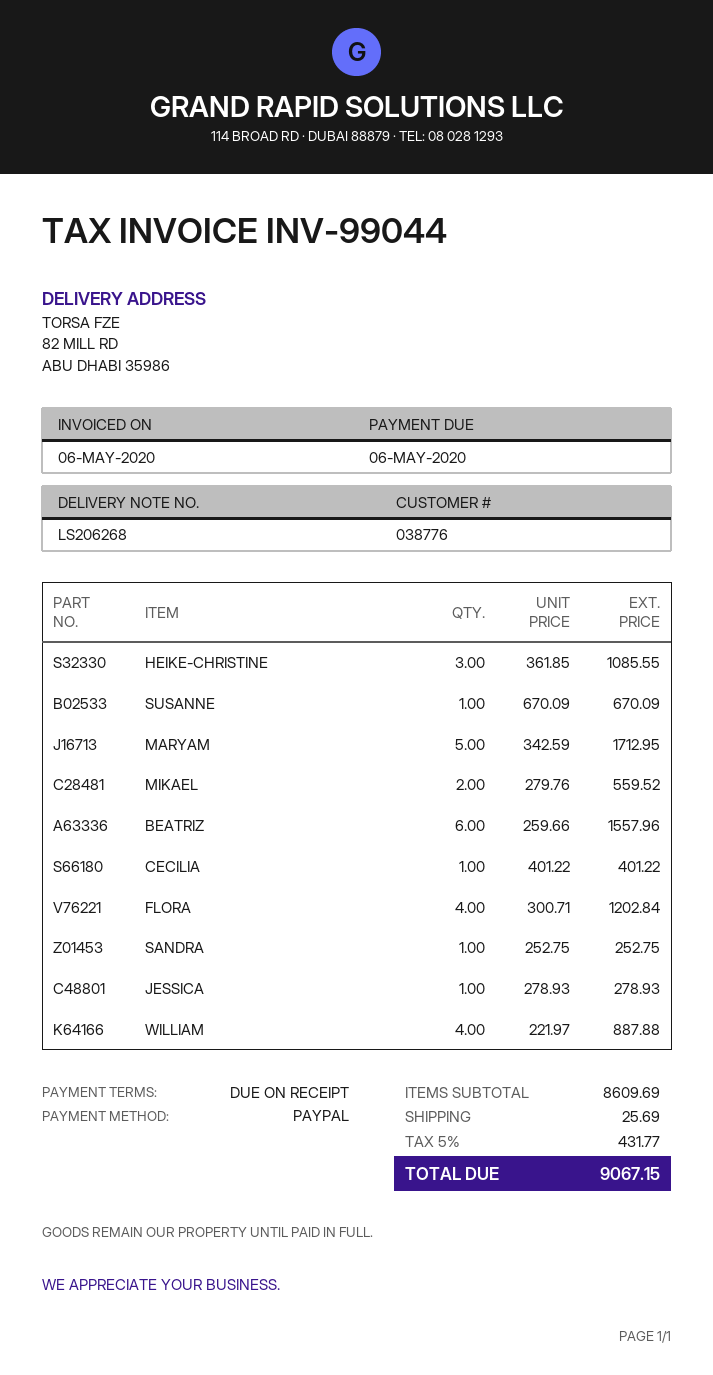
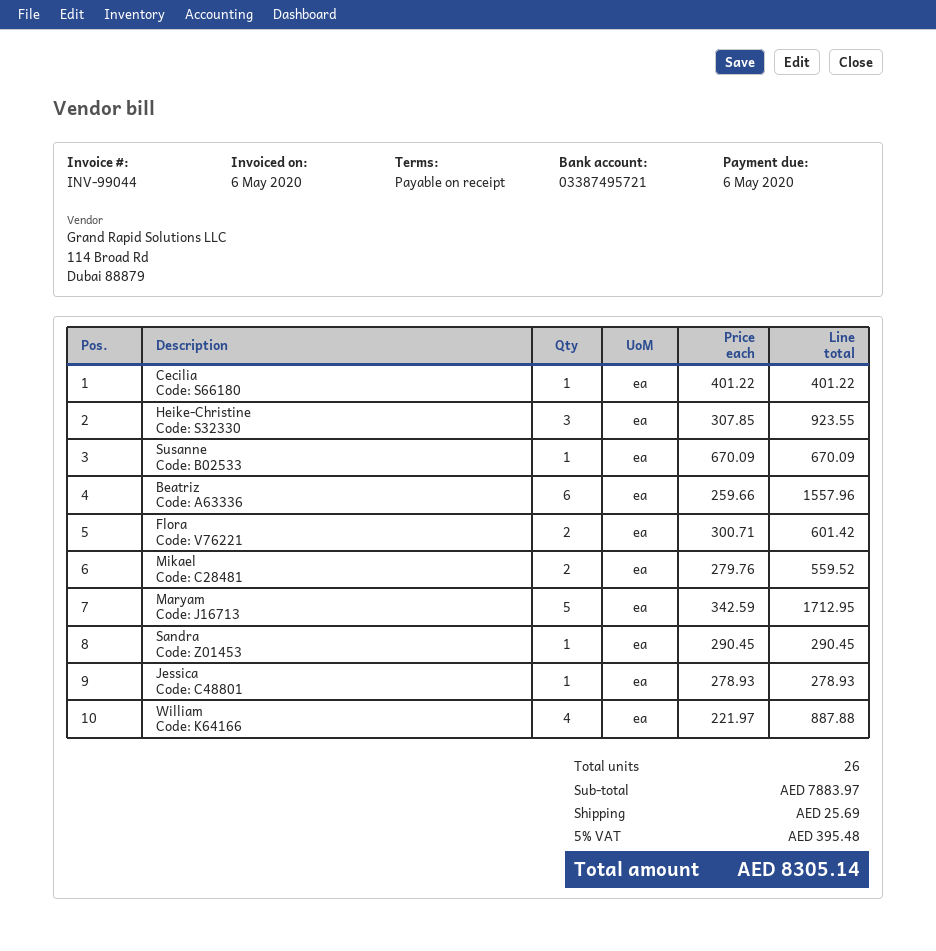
HEIKE-CHRISTINE: 3 x 361.85 = 1085.55 -> 3 x 307.85 = 923.55
FLORA: 4 x 300.71 = 1202.84 -> 2 x 300.71 = 601.42
SANDRA: 1 x 252.75 = 252.75 -> 1 x 290.45 = 290.45
subtotal: 8609.69 -> 7883.97
tax: 5% = 431.77 -> 5% = 395.48
total: 9067.15 -> 8305.14

